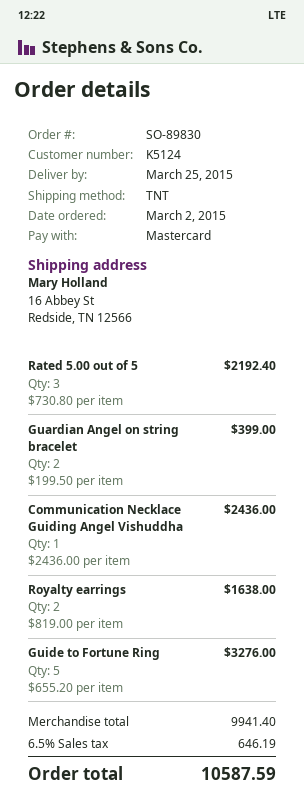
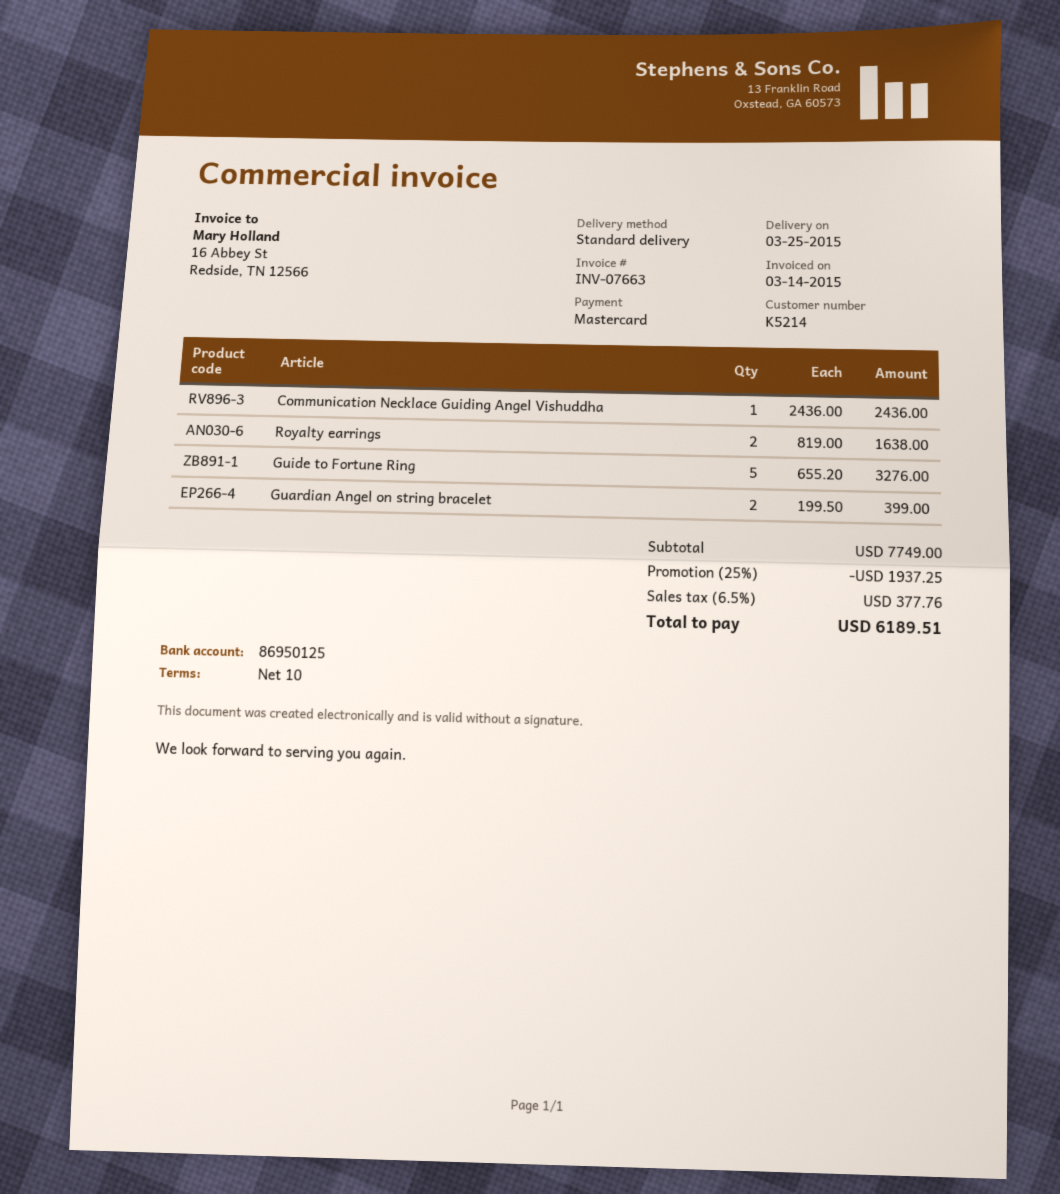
customer number: K5124 -> K5214
shipping method: TNT -> standard
Rated 5.00 out of 5: 3 x 730.80 = 2192.40 -> none
subtotal: 9941.40 -> 7749.00
discount: none -> 25% = 1937.25
tax: 6.5% = 646.19 -> 6.5% = 377.76
total: 10587.59 -> 6189.51

